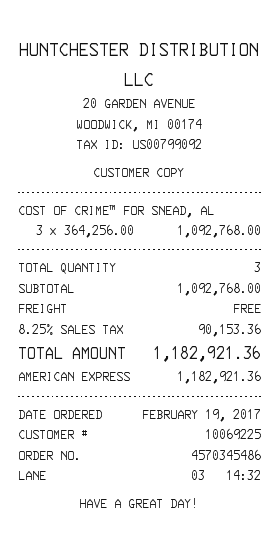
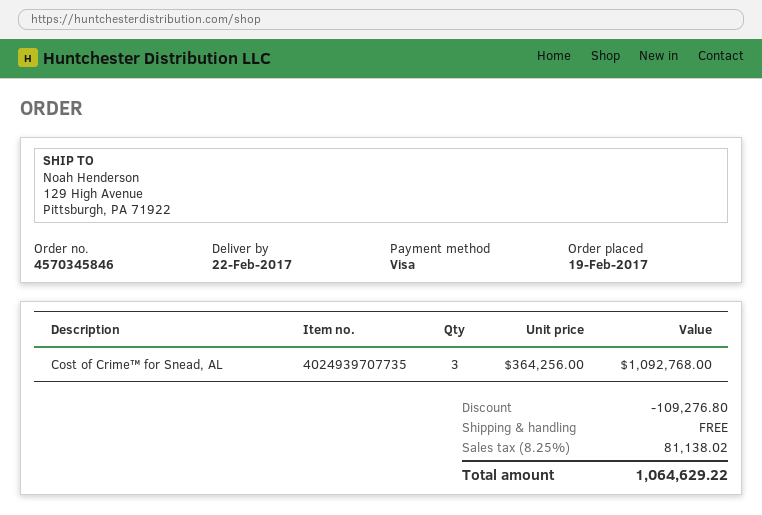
order number: 4570345486 -> 4570345846
payment method: American Express -> Visa
discount: none -> 109276.80
tax: 8.25% = 90153.36 -> 8.25% = 81138.02
total: 1182921.36 -> 1064629.22

